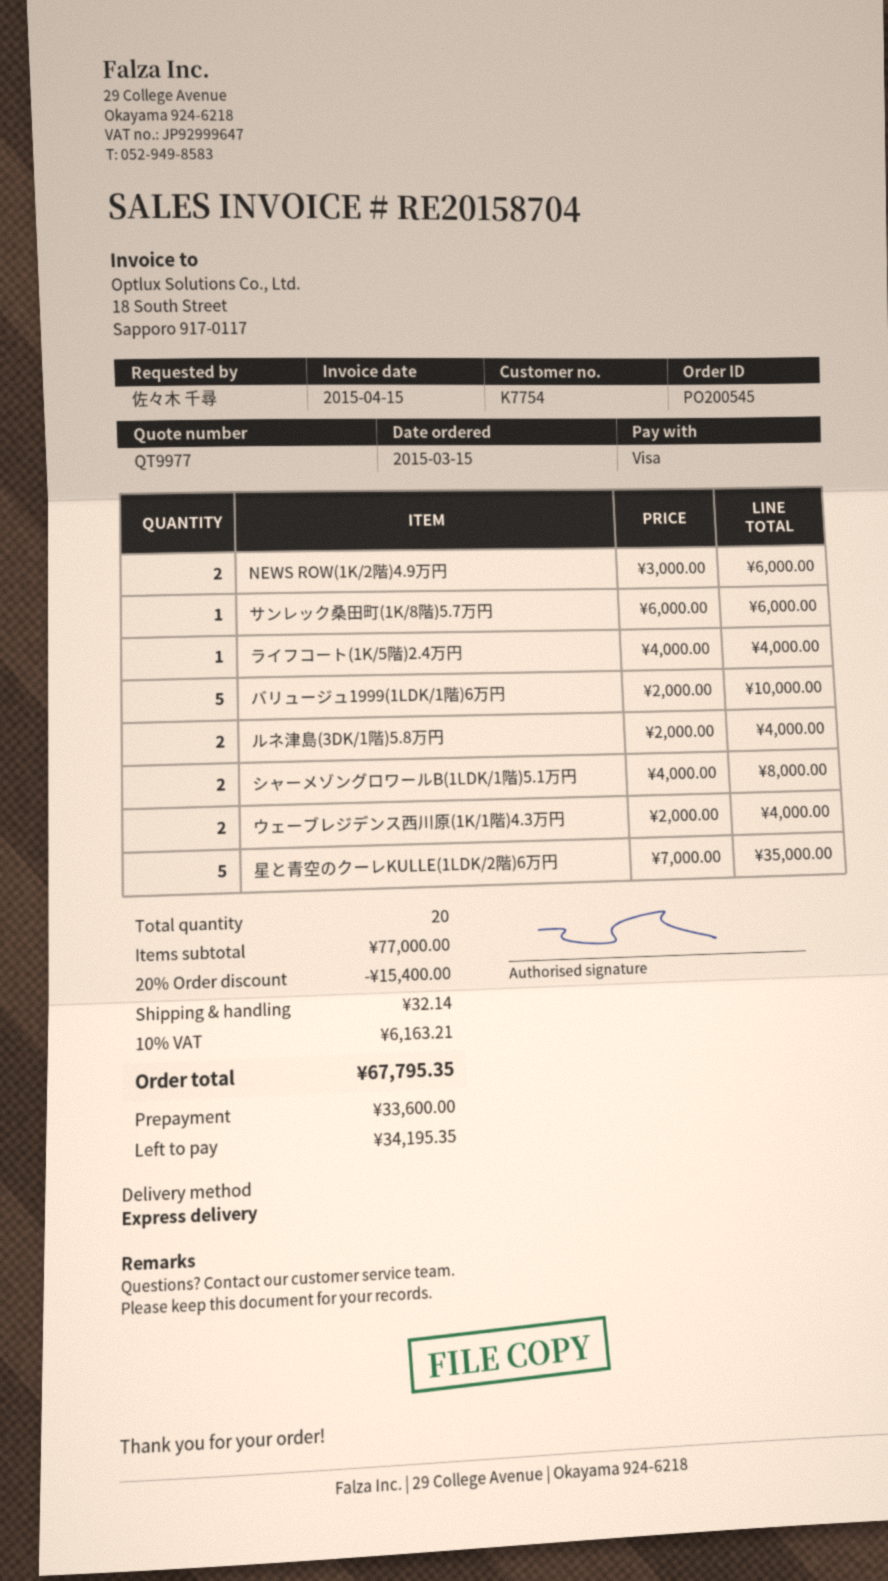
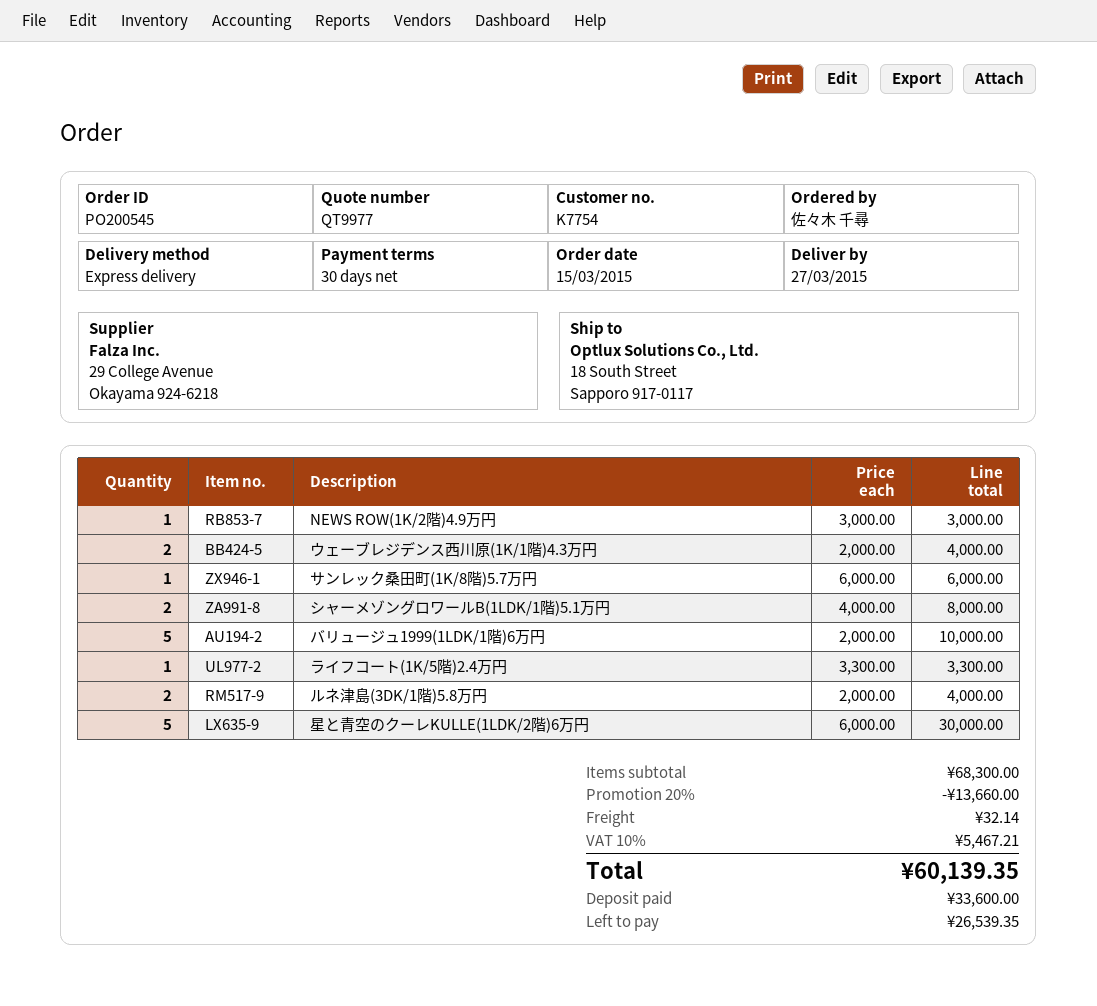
NEWS ROW(1K/2階)4.9万円: 2 x 3000.00 = 6000.00 -> 1 x 3000.00 = 3000.00
ライフコート(1K/5階)2.4万円: 1 x 4000.00 = 4000.00 -> 1 x 3300.00 = 3300.00
星と青空のクーレKULLE(1LDK/2階)6万円: 5 x 7000.00 = 35000.00 -> 5 x 6000.00 = 30000.00
subtotal: 77000.00 -> 68300.00
discount: 20% = 15400.00 -> 20% = 13660.00
tax: 10% = 6163.21 -> 10% = 5467.21
total: 67795.35 -> 60139.35
balance: 34195.35 -> 26539.35

